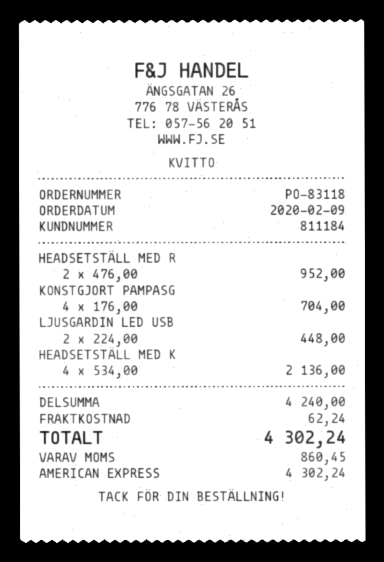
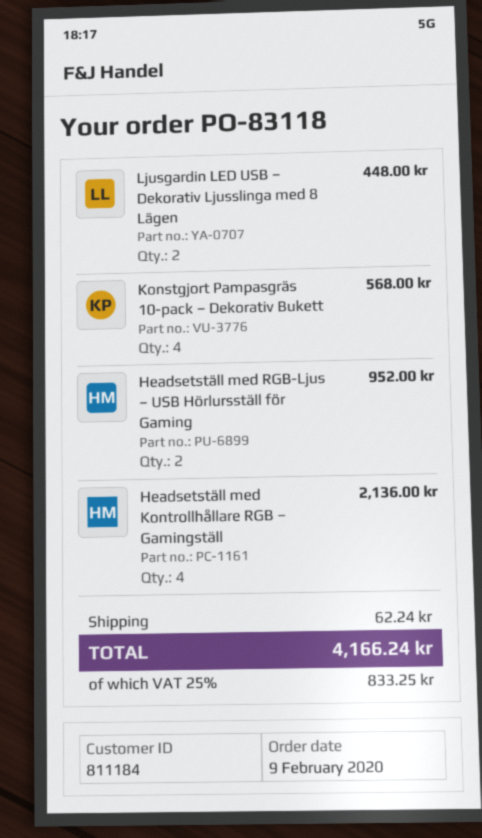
KONSTGJORT PAMPASG: 4 for 704.00 -> 4 for 568.00
tax: 860.45 -> 833.25
total: 4302.24 -> 4166.24

